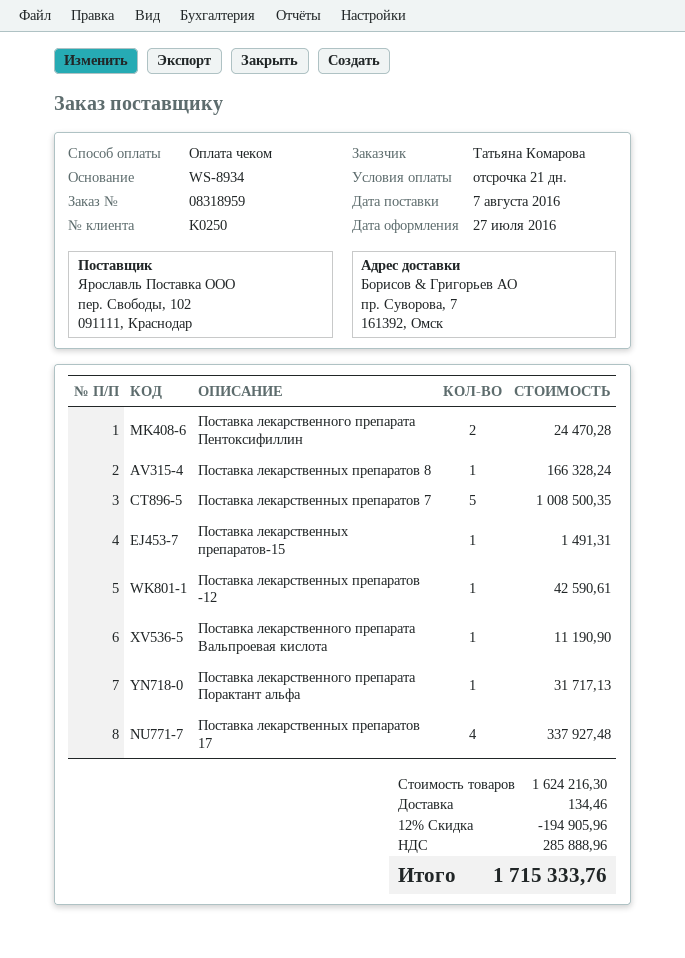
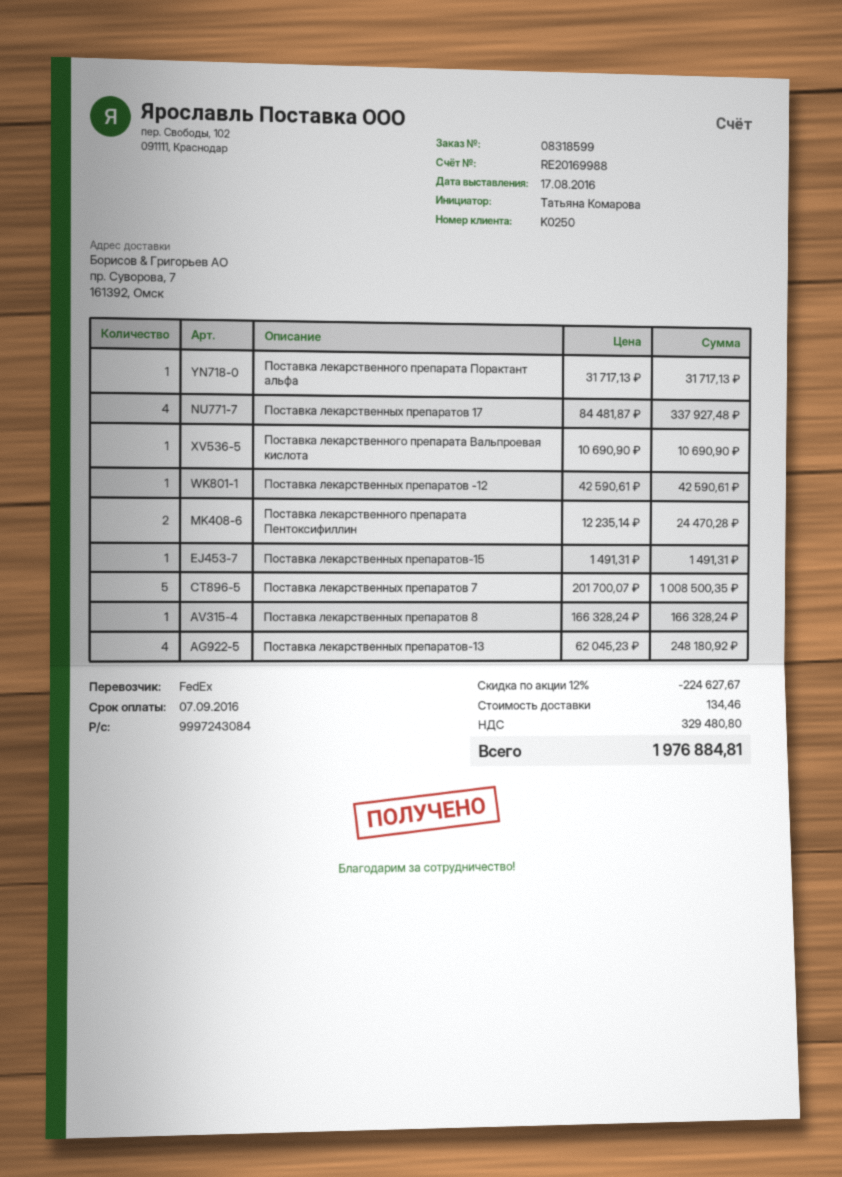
order number: 08318959 -> 08318599
Поставка лекарственного препарата Вальпроевая кислота: 1 for 11190.90 -> 1 for 10690.90
Поставка лекарственных препаратов-13: none -> 4 for 248180.92
discount: 12% = 194905.96 -> 12% = 224627.67
tax: 285888.96 -> 329480.80
total: 1715333.76 -> 1976884.81

